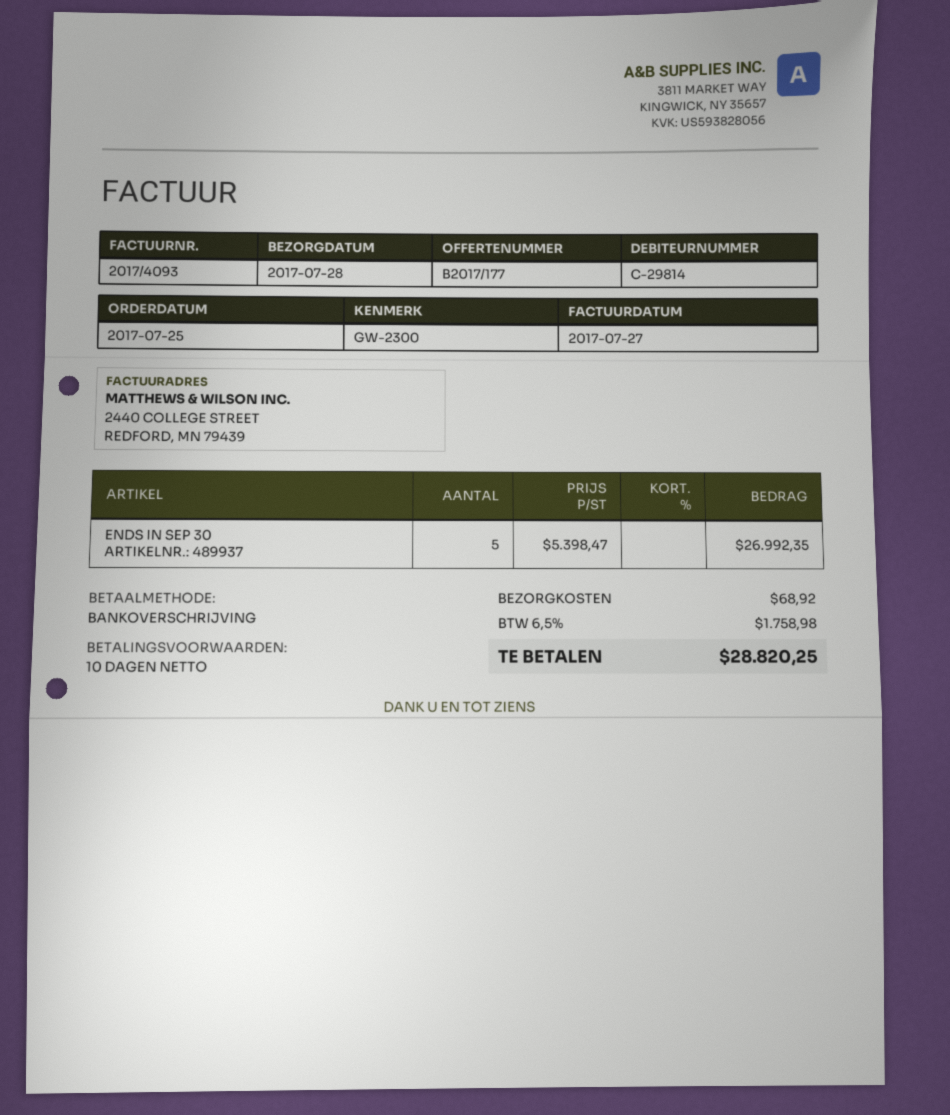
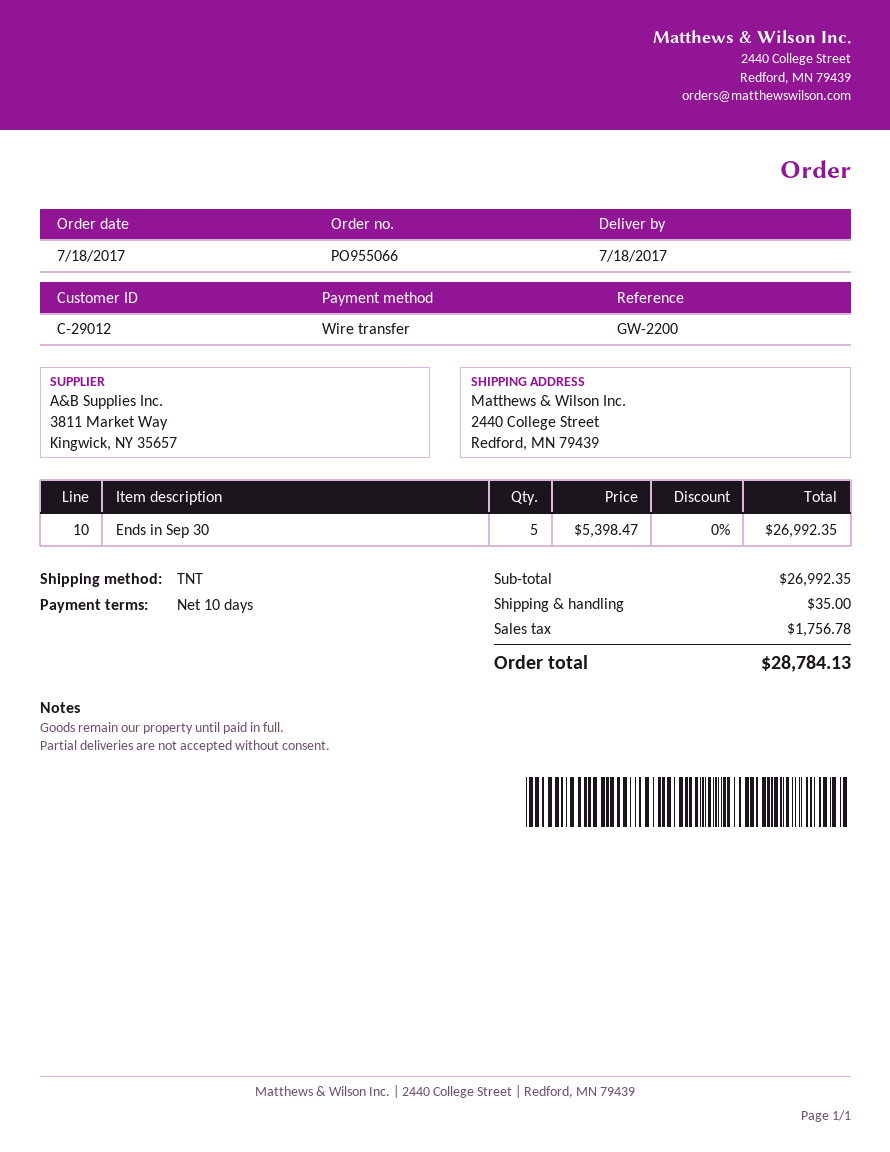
order date: 2017-07-25 -> 2017-07-18
delivery date: 2017-07-28 -> 2017-07-18
customer number: C-29814 -> C-29012
reference: GW-2300 -> GW-2200
shipping: 68.92 -> 35.00
tax: 1758.98 -> 1756.78
total: 28820.25 -> 28784.13

